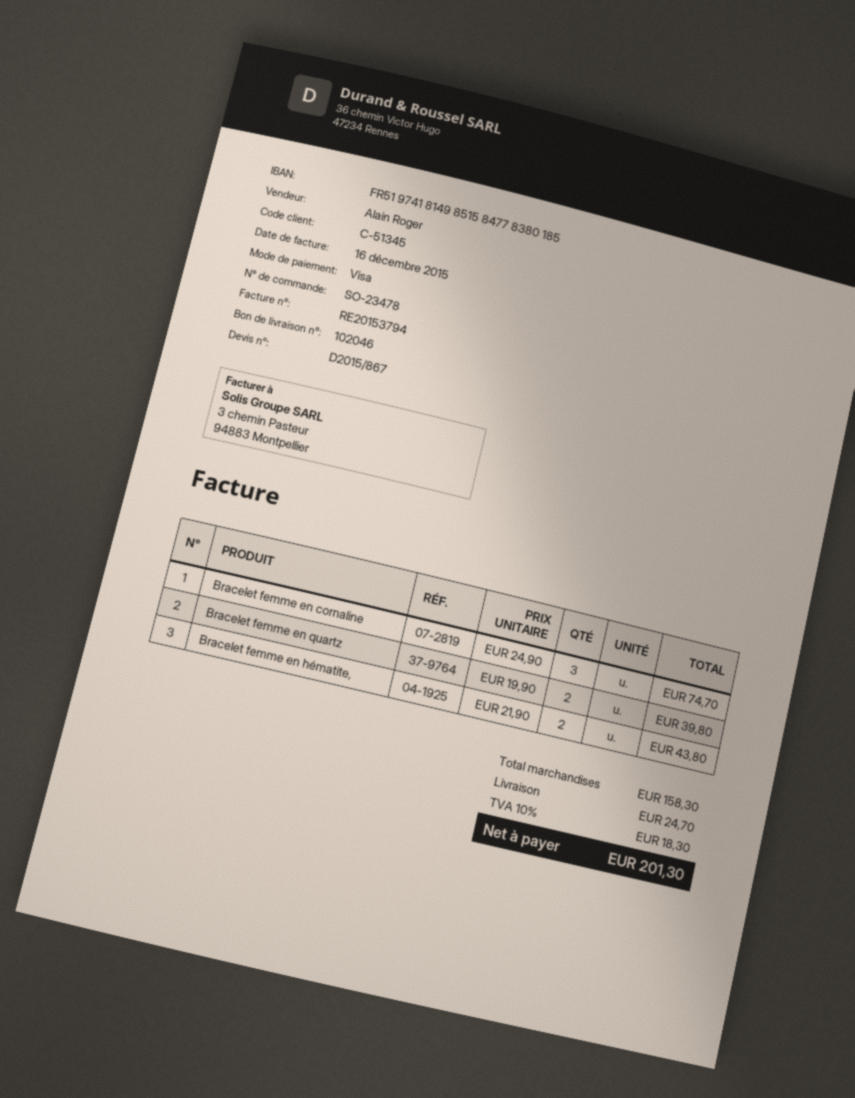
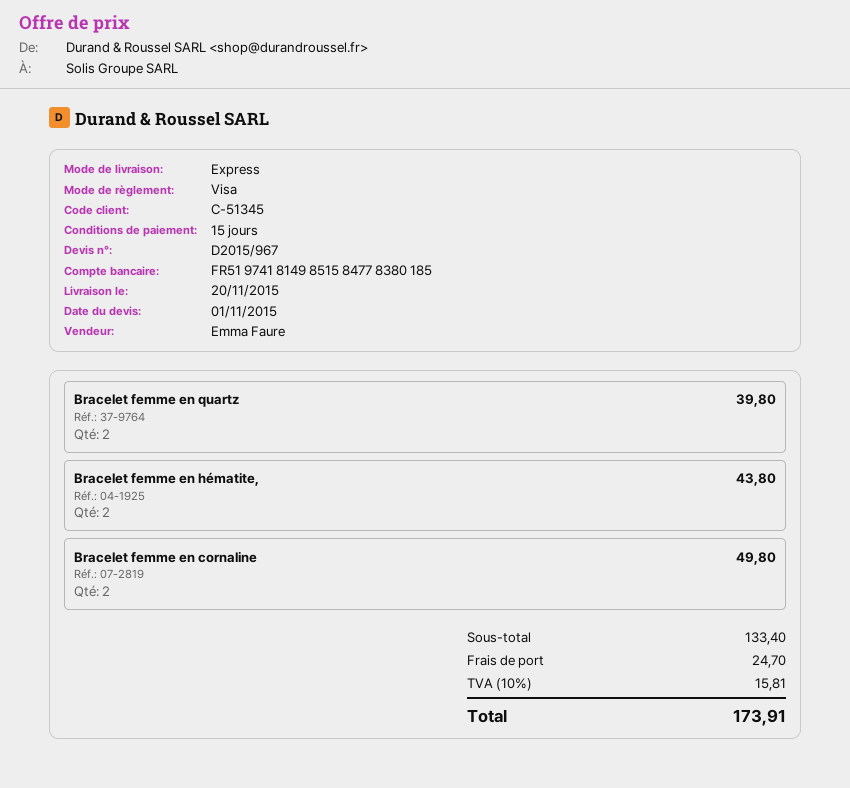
quote number: D2015/867 -> D2015/967
sales rep: Alain Roger -> Emma Faure
Bracelet femme en cornaline: 3 for 74.70 -> 2 for 49.80
subtotal: 158.30 -> 133.40
tax: 10% = 18.30 -> 10% = 15.81
total: 201.30 -> 173.91

